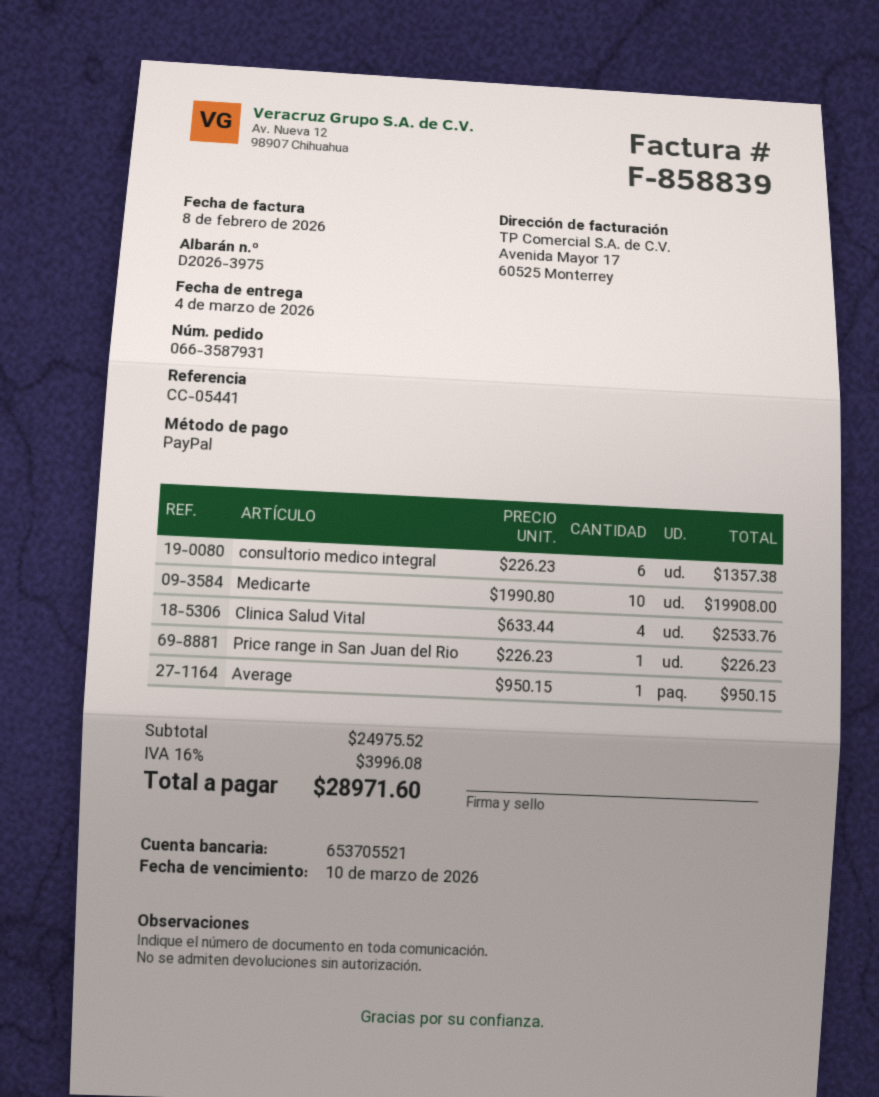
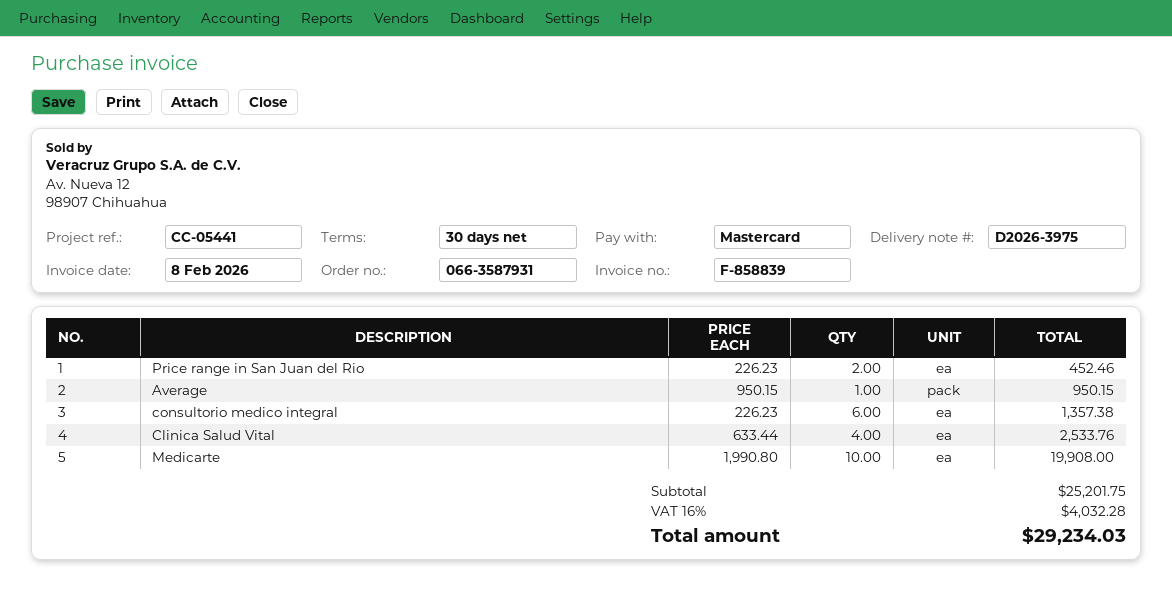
payment method: PayPal -> Mastercard
Price range in San Juan del Rio: 1 x 226.23 = 226.23 -> 2 x 226.23 = 452.46
subtotal: 24975.52 -> 25201.75
tax: 16% = 3996.08 -> 16% = 4032.28
total: 28971.60 -> 29234.03

